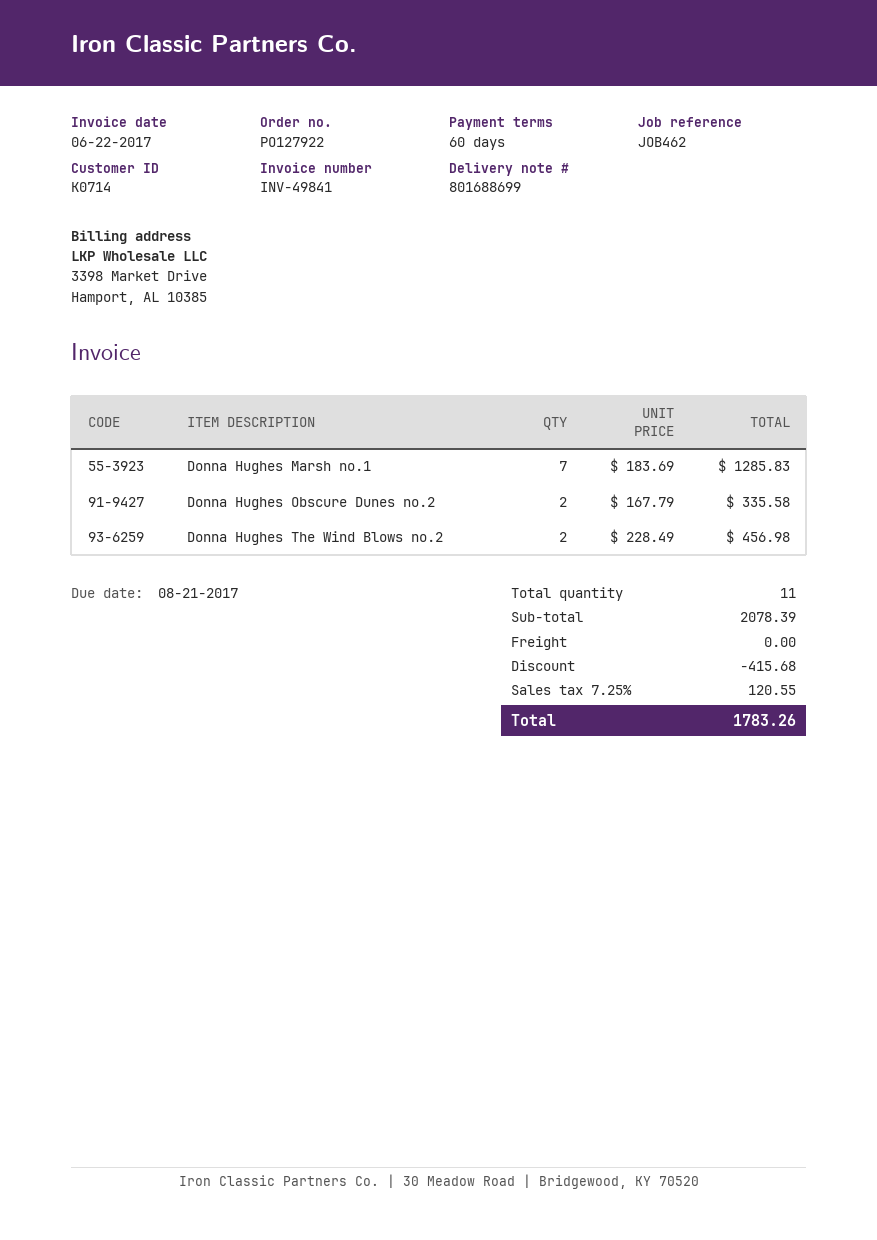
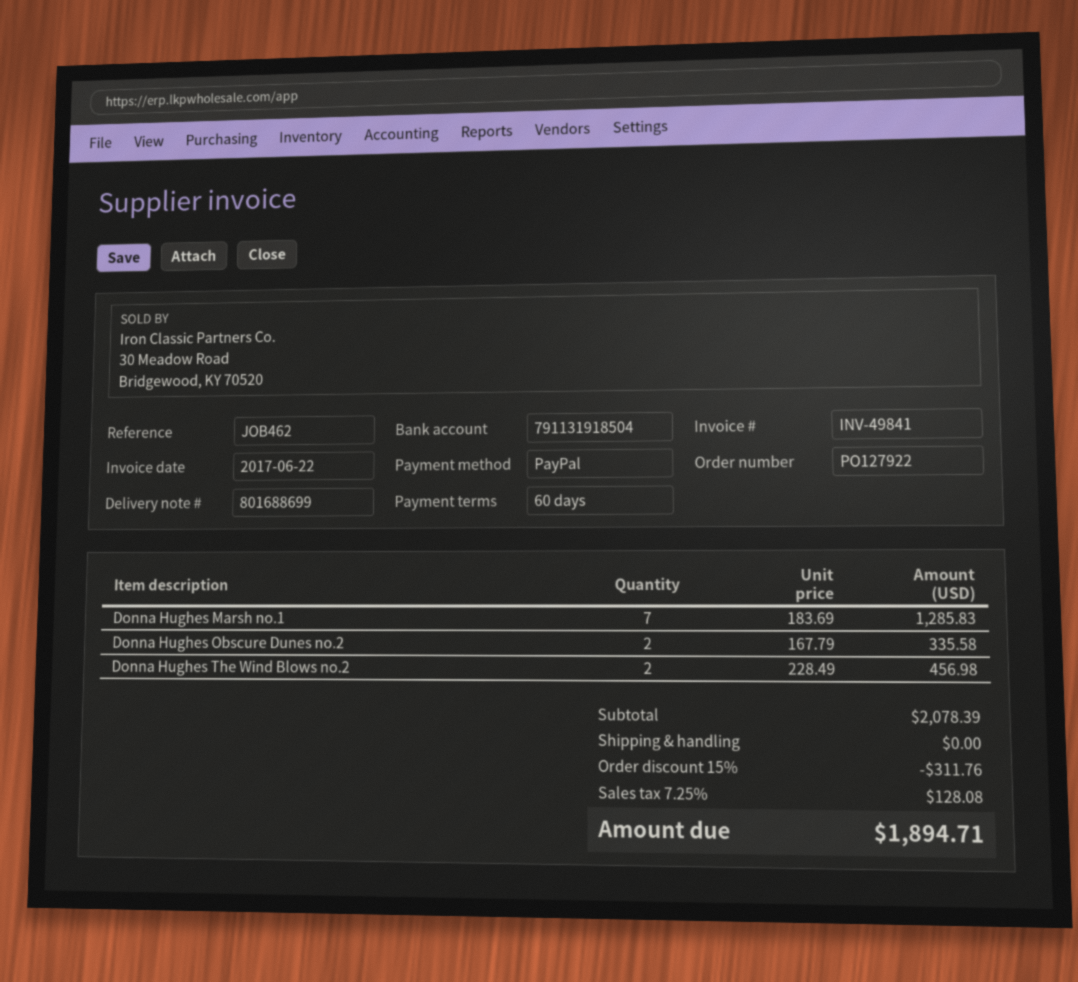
discount: 415.68 -> 311.76
tax: 7.25% = 120.55 -> 7.25% = 128.08
total: 1783.26 -> 1894.71

